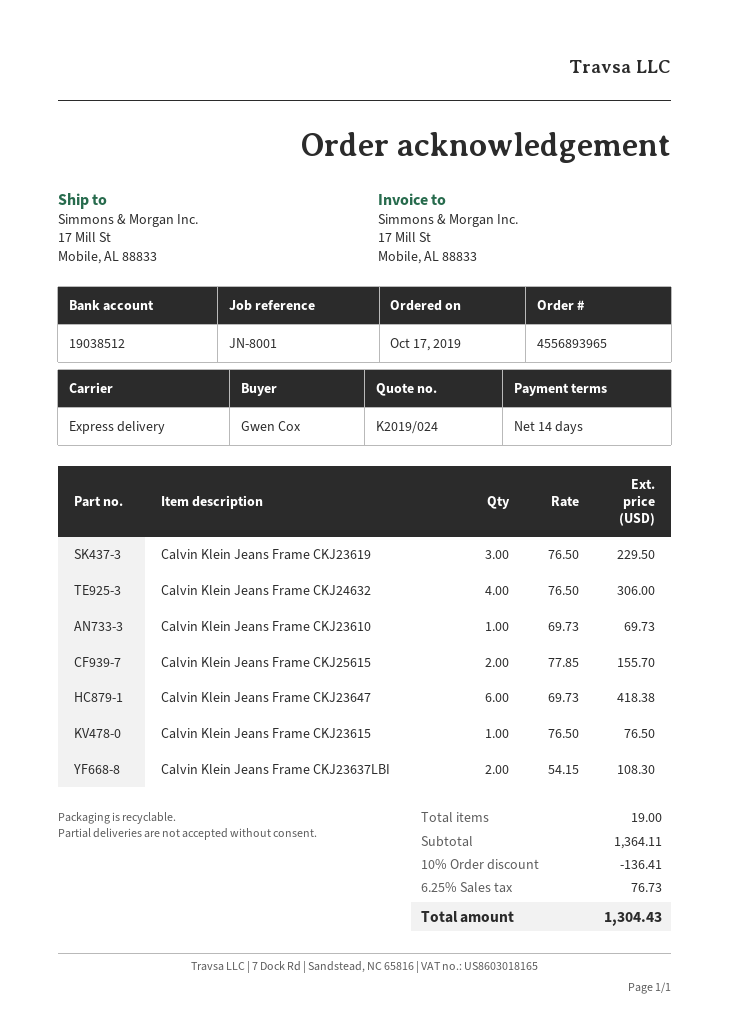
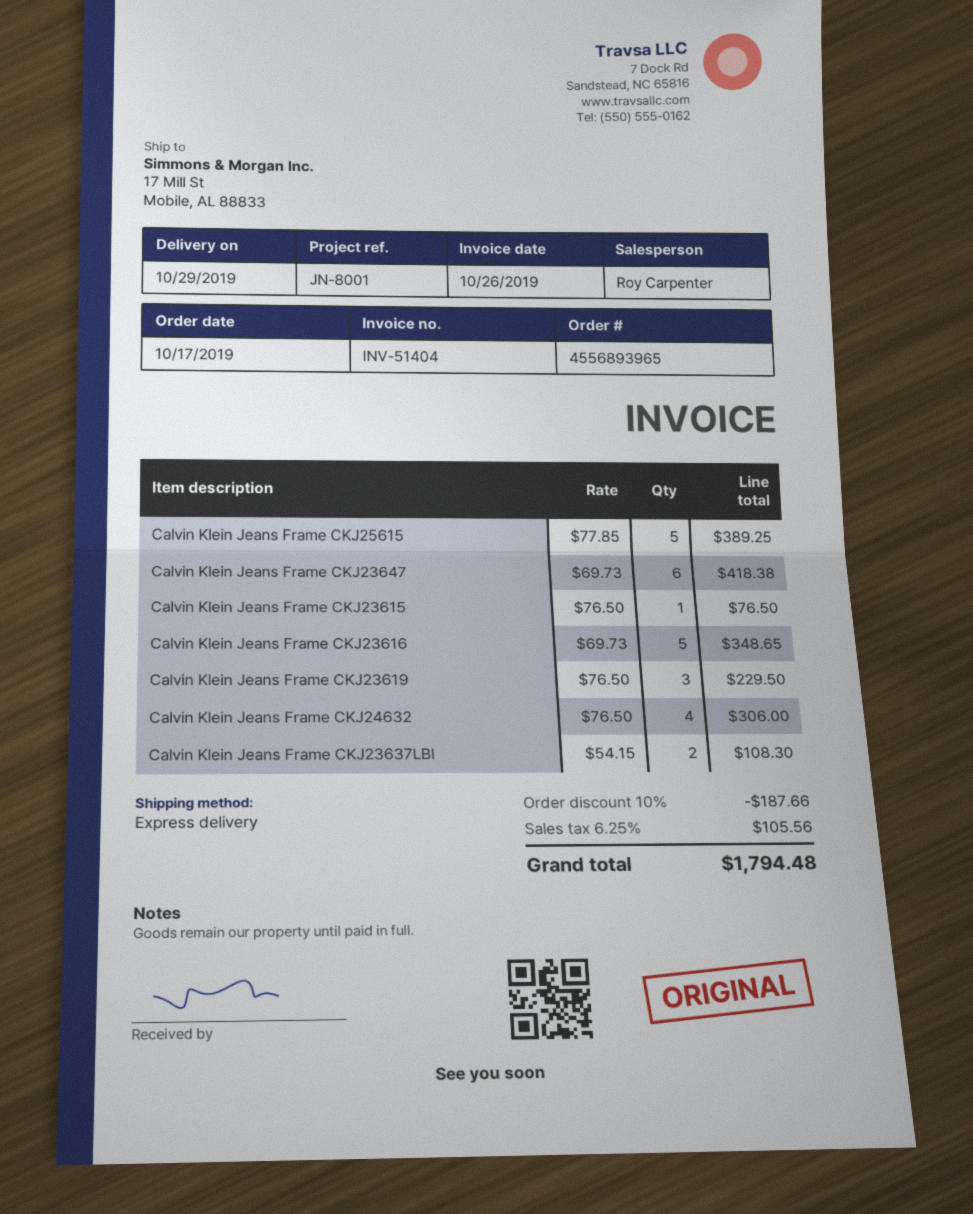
Calvin Klein Jeans Frame CKJ23610: 1 x 69.73 = 69.73 -> none
Calvin Klein Jeans Frame CKJ25615: 2 x 77.85 = 155.70 -> 5 x 77.85 = 389.25
Calvin Klein Jeans Frame CKJ23616: none -> 5 x 69.73 = 348.65
discount: 10% = 136.41 -> 10% = 187.66
tax: 6.25% = 76.73 -> 6.25% = 105.56
total: 1304.43 -> 1794.48

